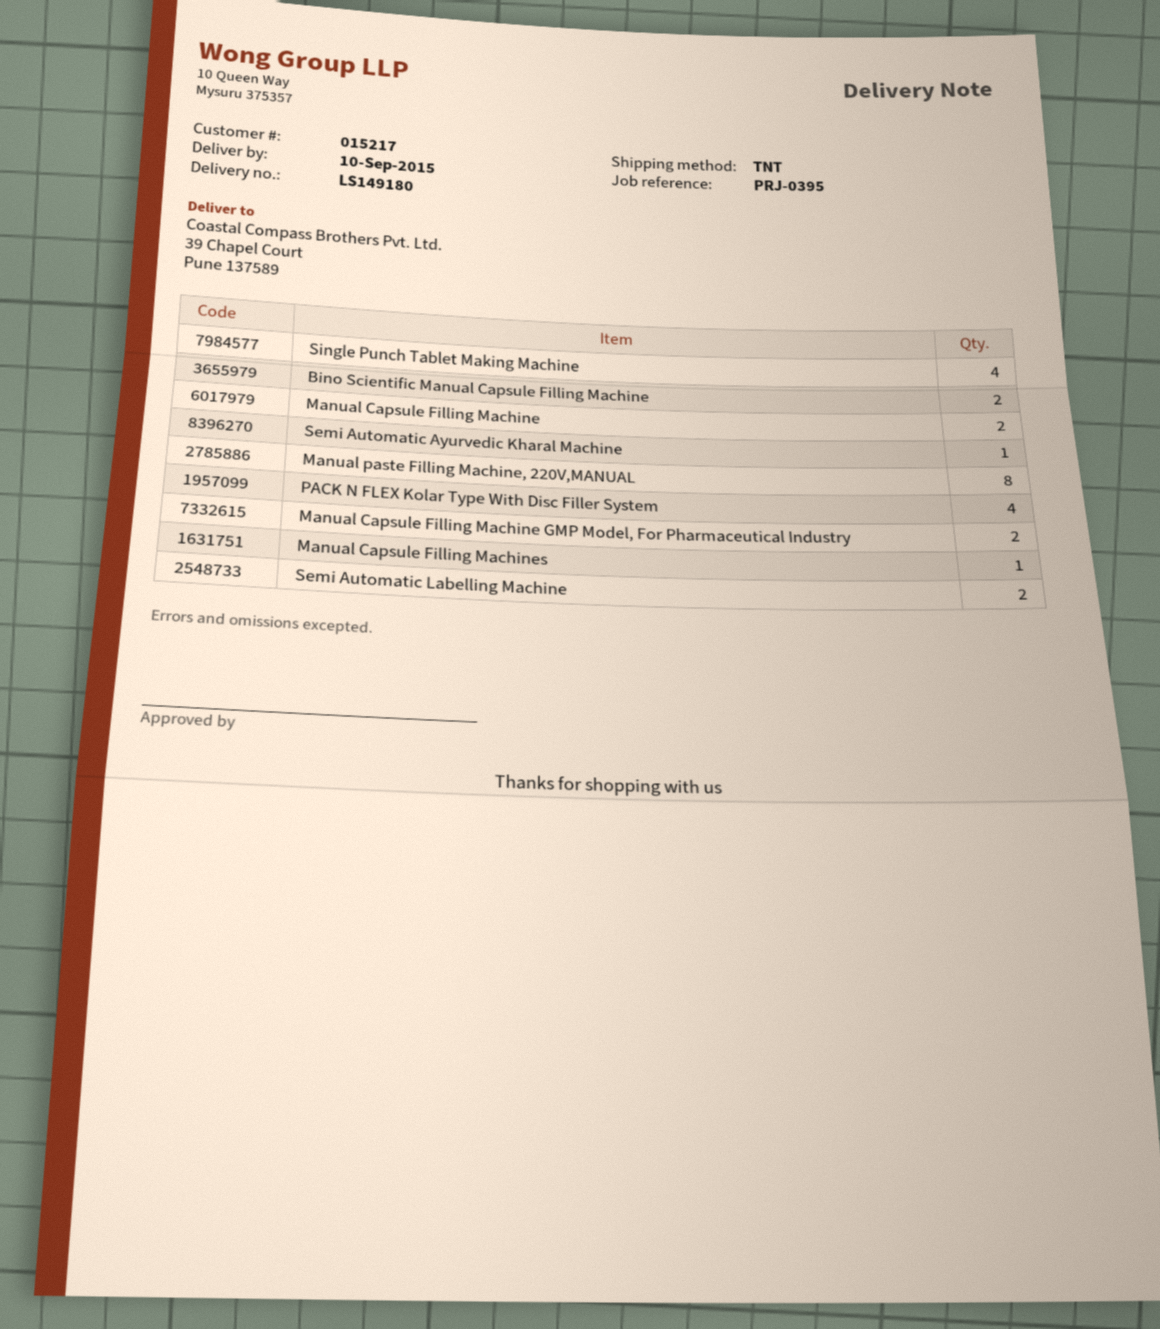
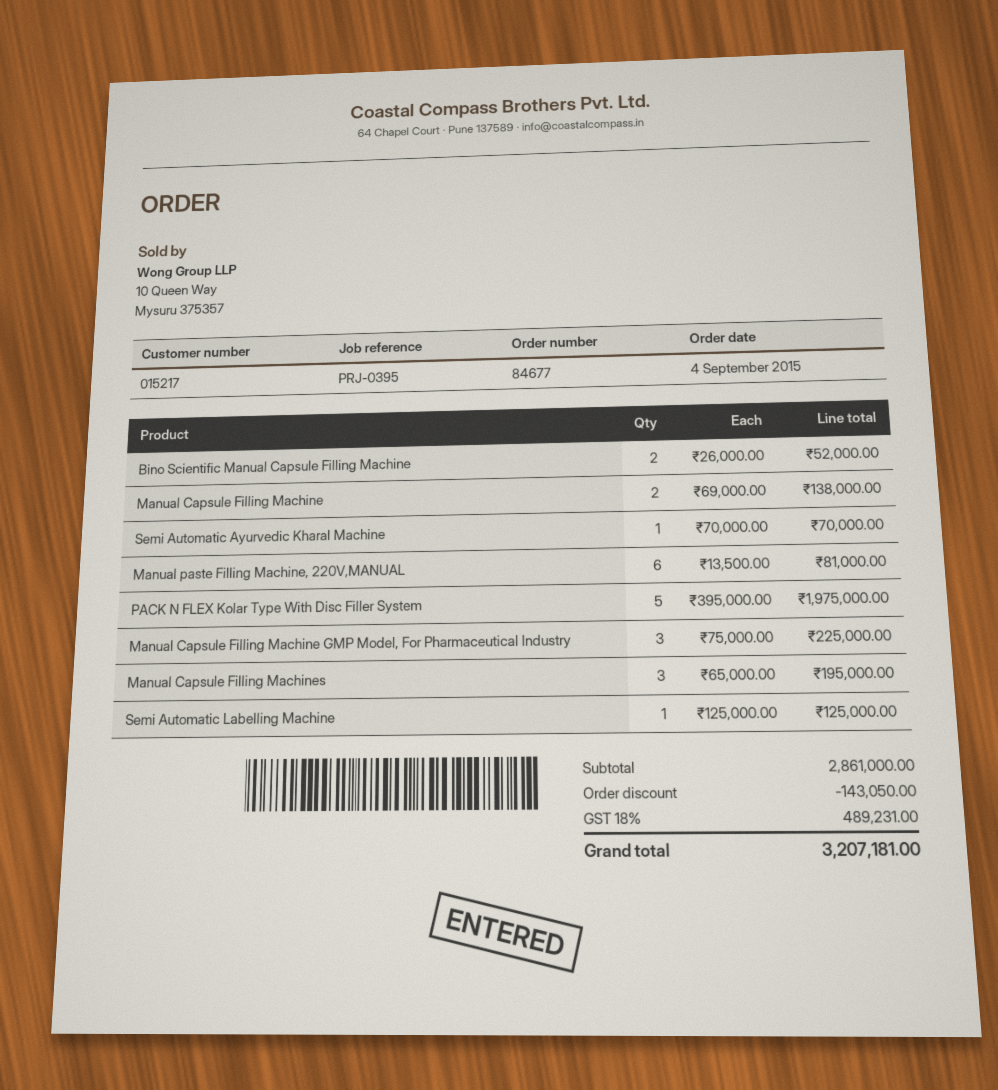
Single Punch Tablet Making Machine: 4 -> none
Manual paste Filling Machine, 220V,MANUAL: 8 -> 6
PACK N FLEX Kolar Type With Disc Filler System: 4 -> 5
Manual Capsule Filling Machine GMP Model, For Pharmaceutical Industry: 2 -> 3
Manual Capsule Filling Machines: 1 -> 3
Semi Automatic Labelling Machine: 2 -> 1

